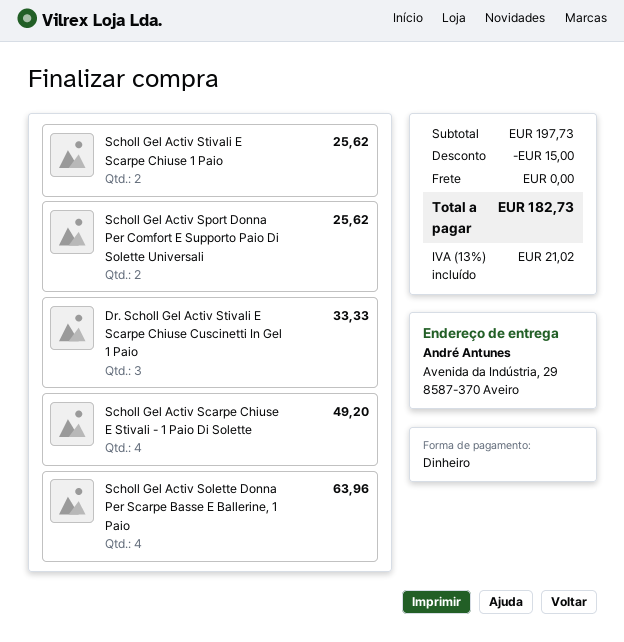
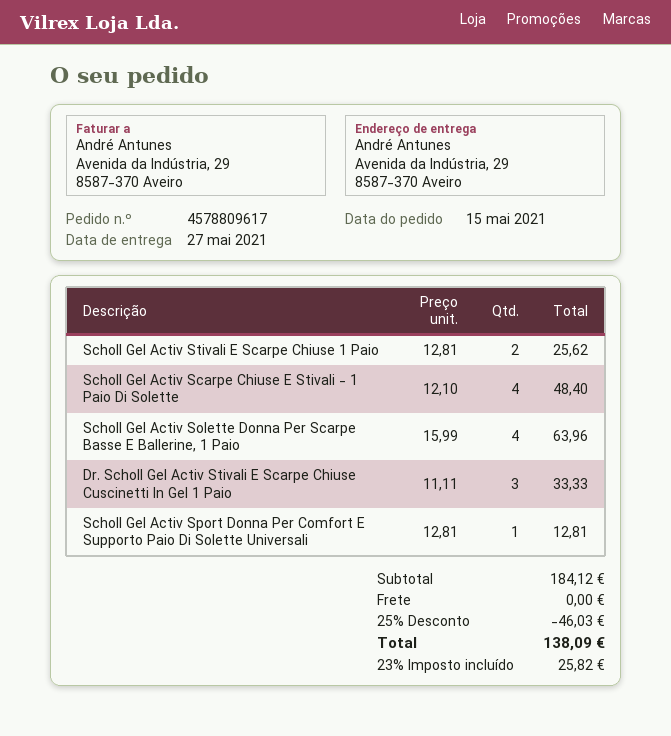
Scholl Gel Activ Sport Donna Per Comfort E Supporto Paio Di Solette Universali: 2 for 25.62 -> 1 for 12.81
Scholl Gel Activ Scarpe Chiuse E Stivali - 1 Paio Di Solette: 4 for 49.20 -> 4 for 48.40
subtotal: 197.73 -> 184.12
discount: 15.00 -> 46.03
tax: 13% = 21.02 -> 23% = 25.82
total: 182.73 -> 138.09

